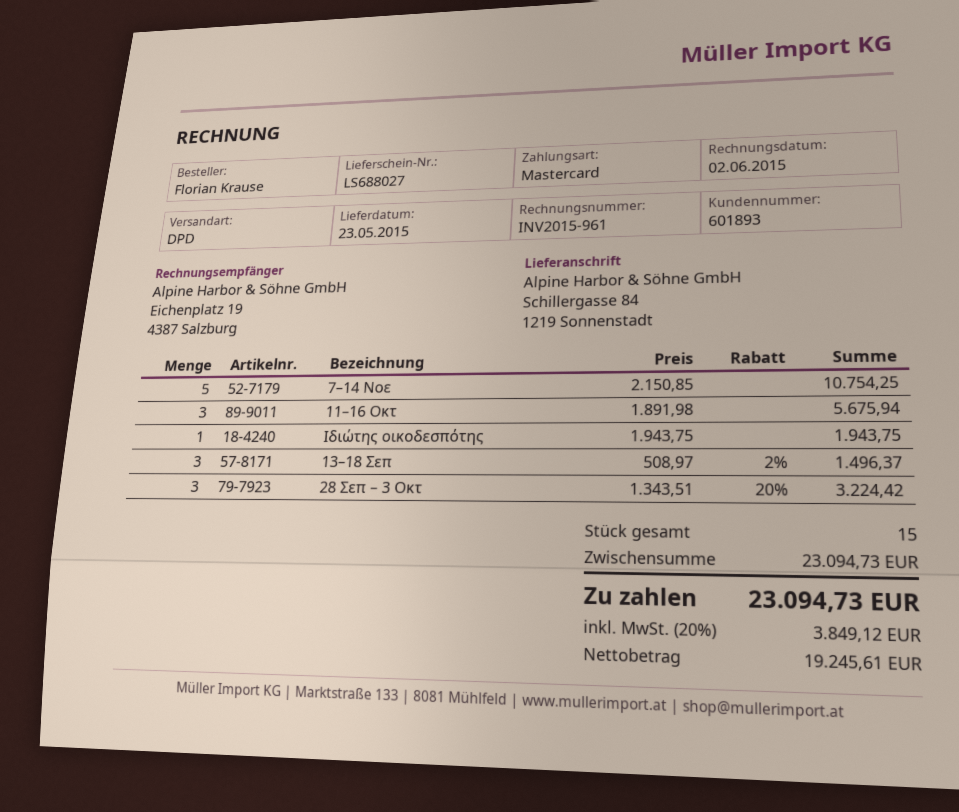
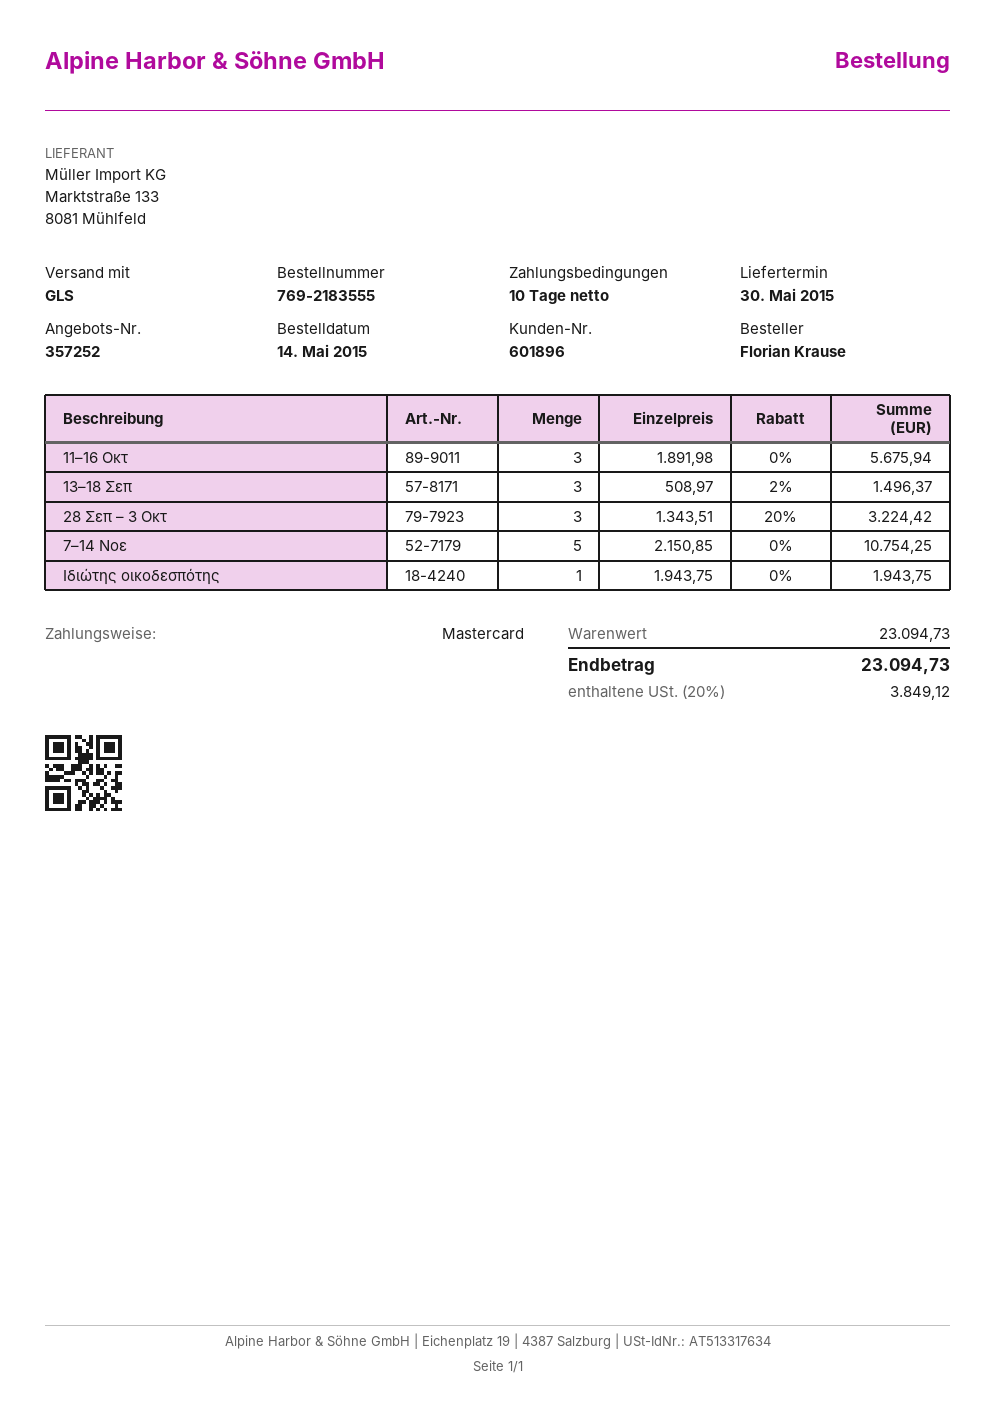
delivery date: 2015-05-23 -> 2015-05-30
customer number: 601893 -> 601896
shipping method: DPD -> GLS

